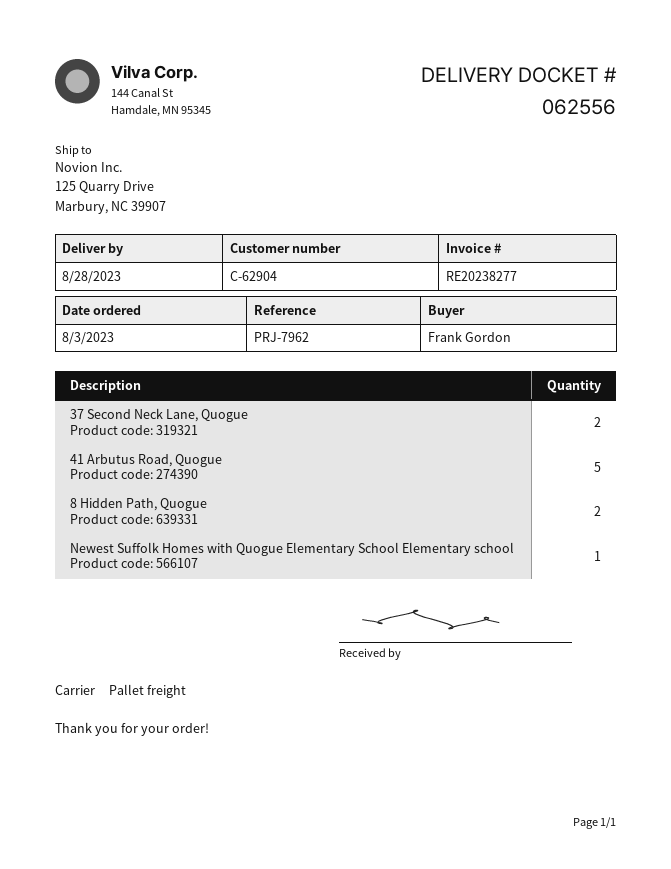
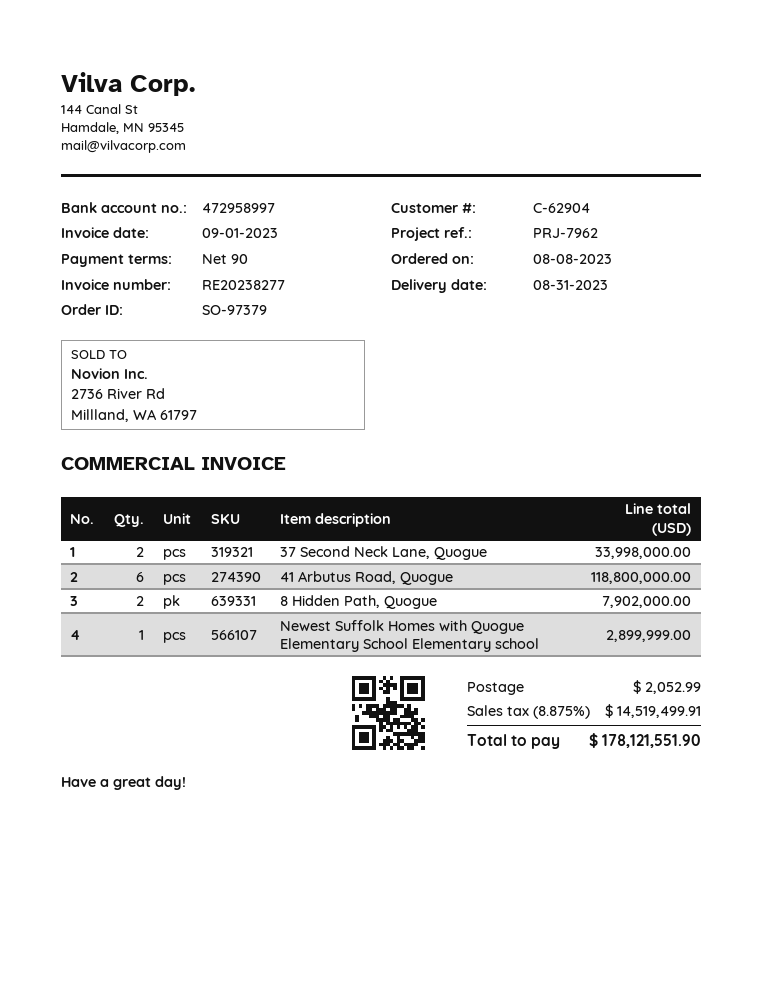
order date: 2023-08-03 -> 2023-08-08
delivery date: 2023-08-28 -> 2023-08-31
41 Arbutus Road, Quogue: 5 -> 6

